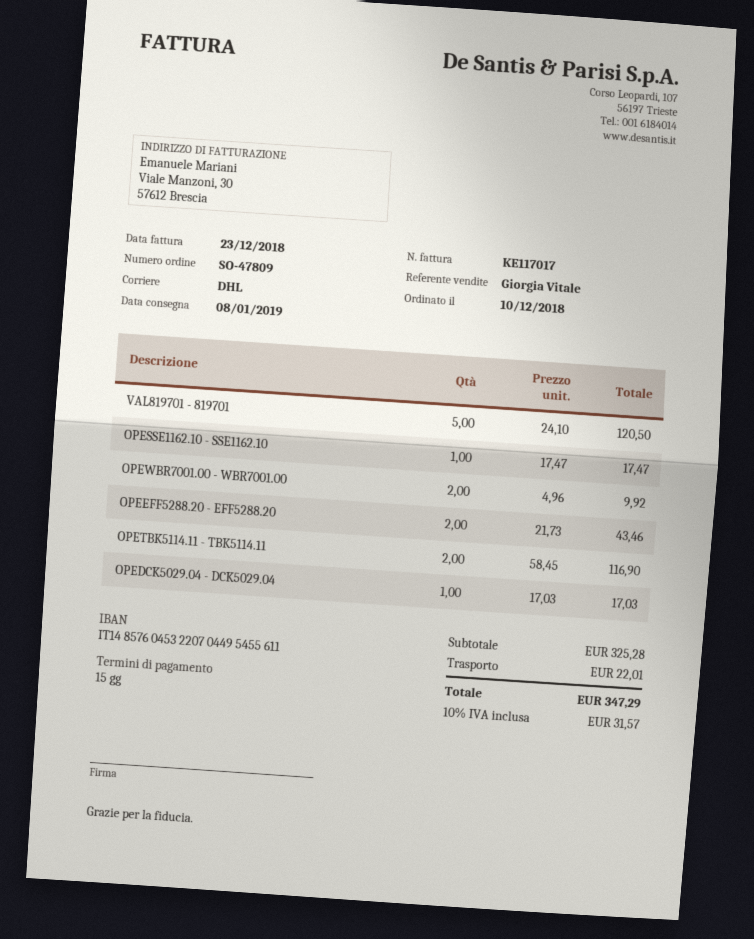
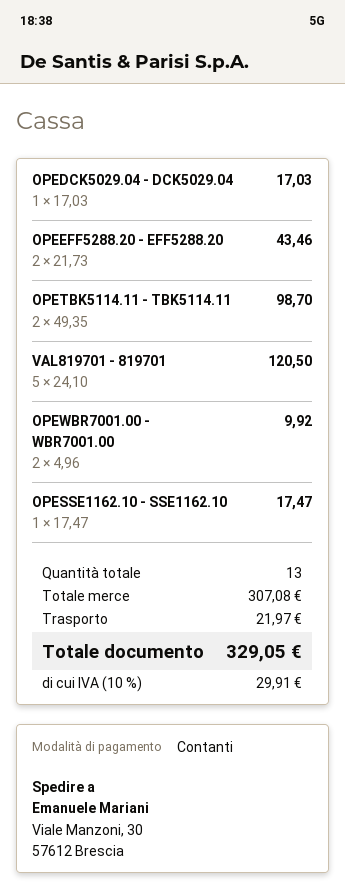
OPETBK5114.11 - TBK5114.11: 2 x 58.45 = 116.90 -> 2 x 49.35 = 98.70
subtotal: 325.28 -> 307.08
shipping: 22.01 -> 21.97
tax: 10% = 31.57 -> 10% = 29.91
total: 347.29 -> 329.05

